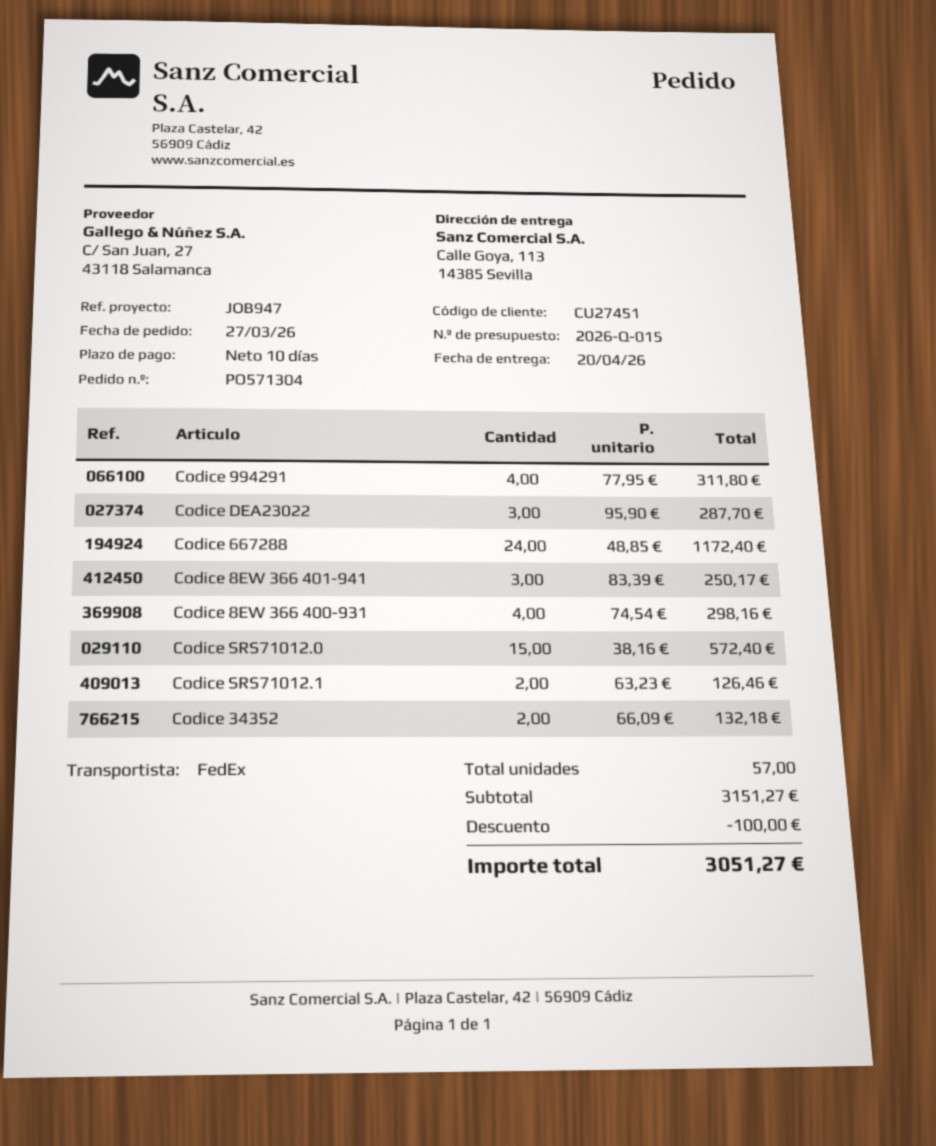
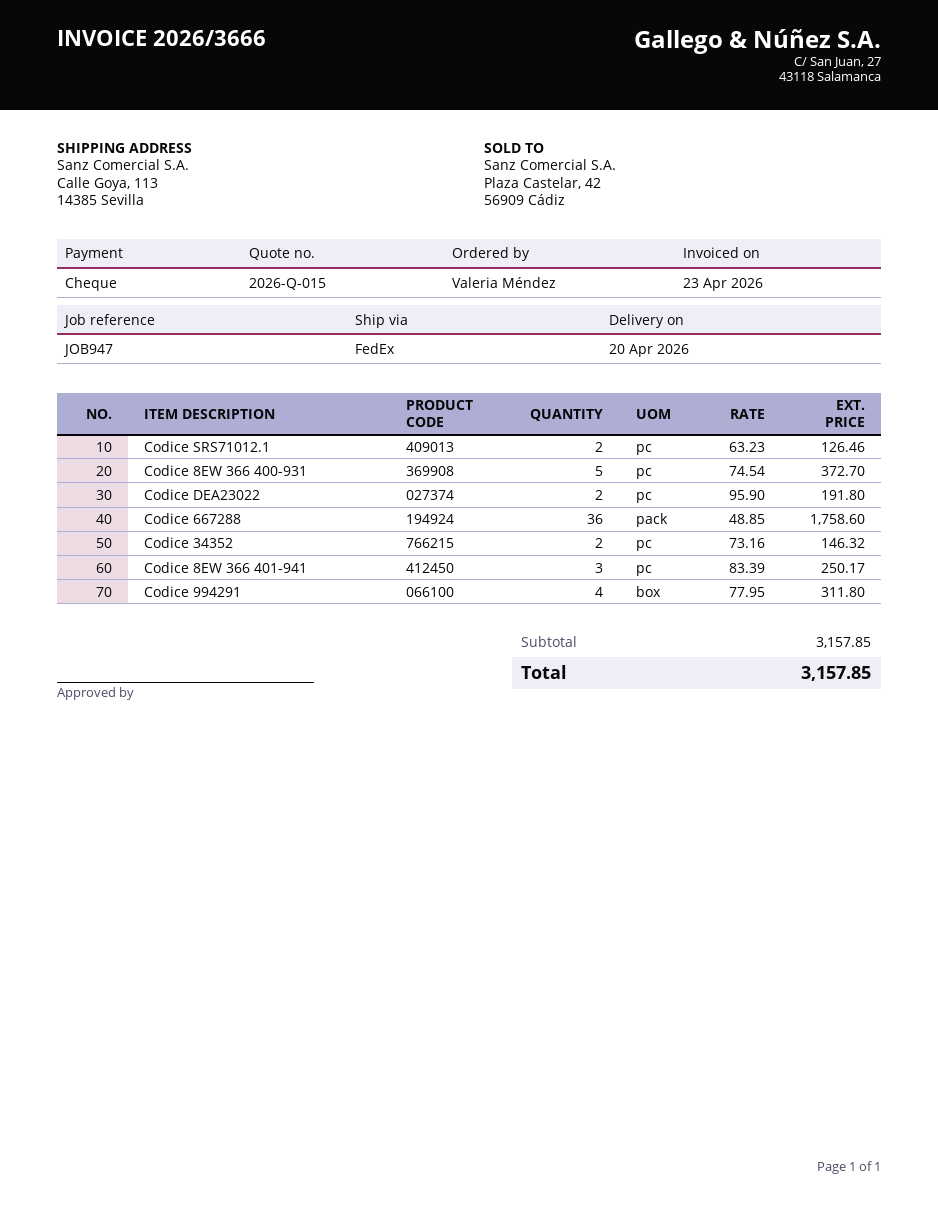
Codice DEA23022: 3 x 95.90 = 287.70 -> 2 x 95.90 = 191.80
Codice 667288: 24 x 48.85 = 1172.40 -> 36 x 48.85 = 1758.60
Codice 8EW 366 400-931: 4 x 74.54 = 298.16 -> 5 x 74.54 = 372.70
Codice SRS71012.0: 15 x 38.16 = 572.40 -> none
Codice 34352: 2 x 66.09 = 132.18 -> 2 x 73.16 = 146.32
subtotal: 3151.27 -> 3157.85
discount: 100.00 -> none
total: 3051.27 -> 3157.85

